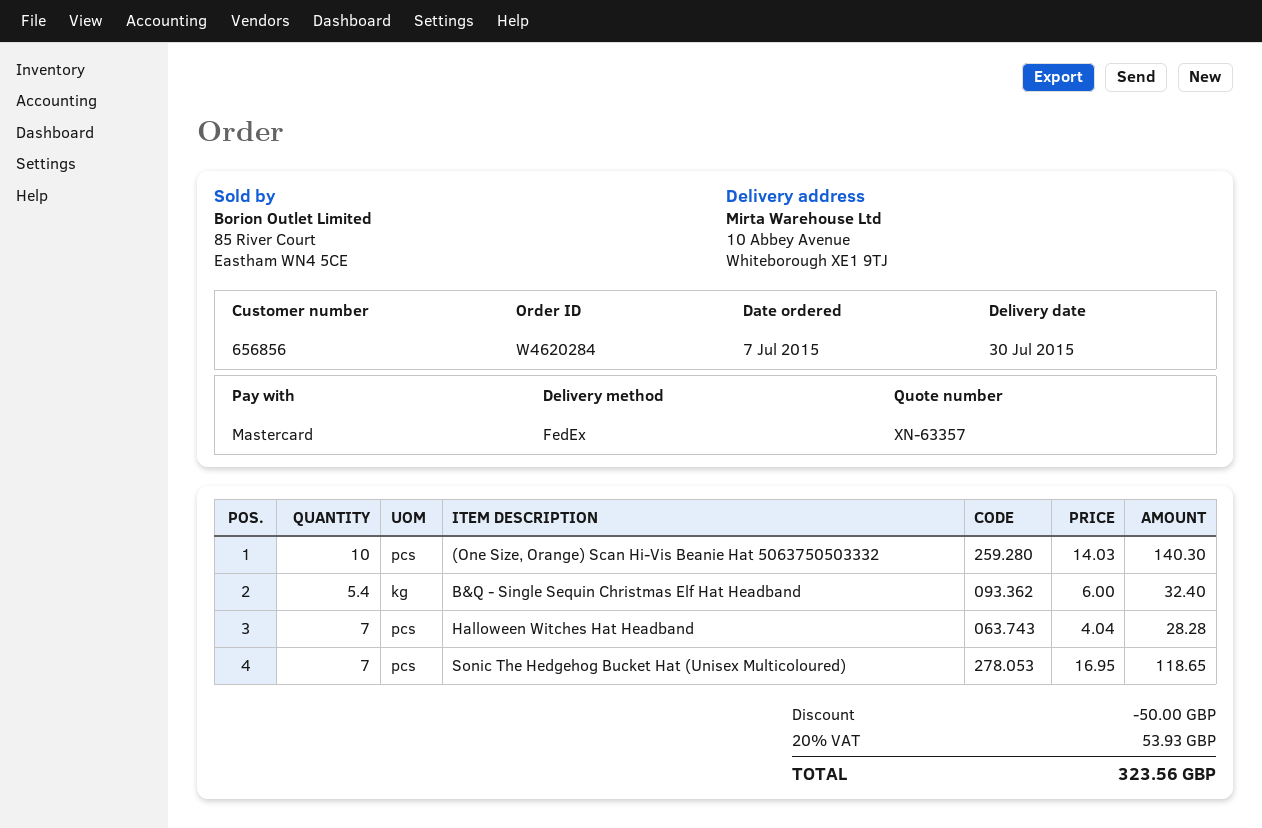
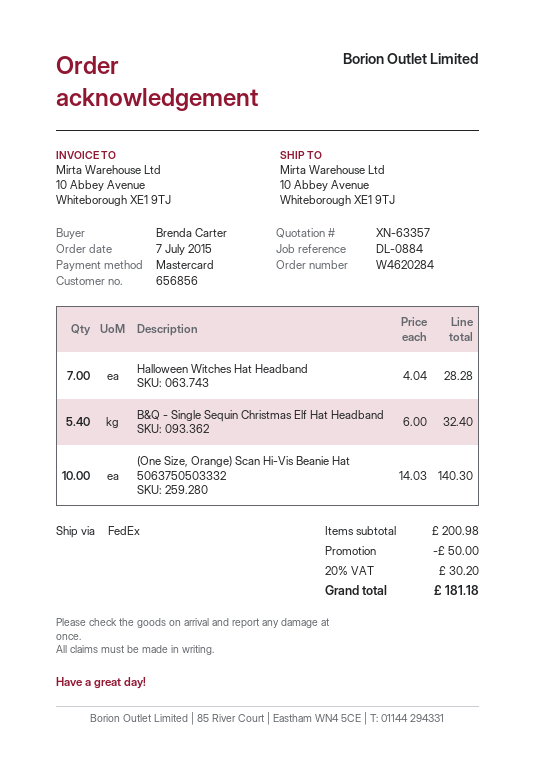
Sonic The Hedgehog Bucket Hat (Unisex Multicoloured): 7 x 16.95 = 118.65 -> none
tax: 20% = 53.93 -> 20% = 30.20
total: 323.56 -> 181.18

